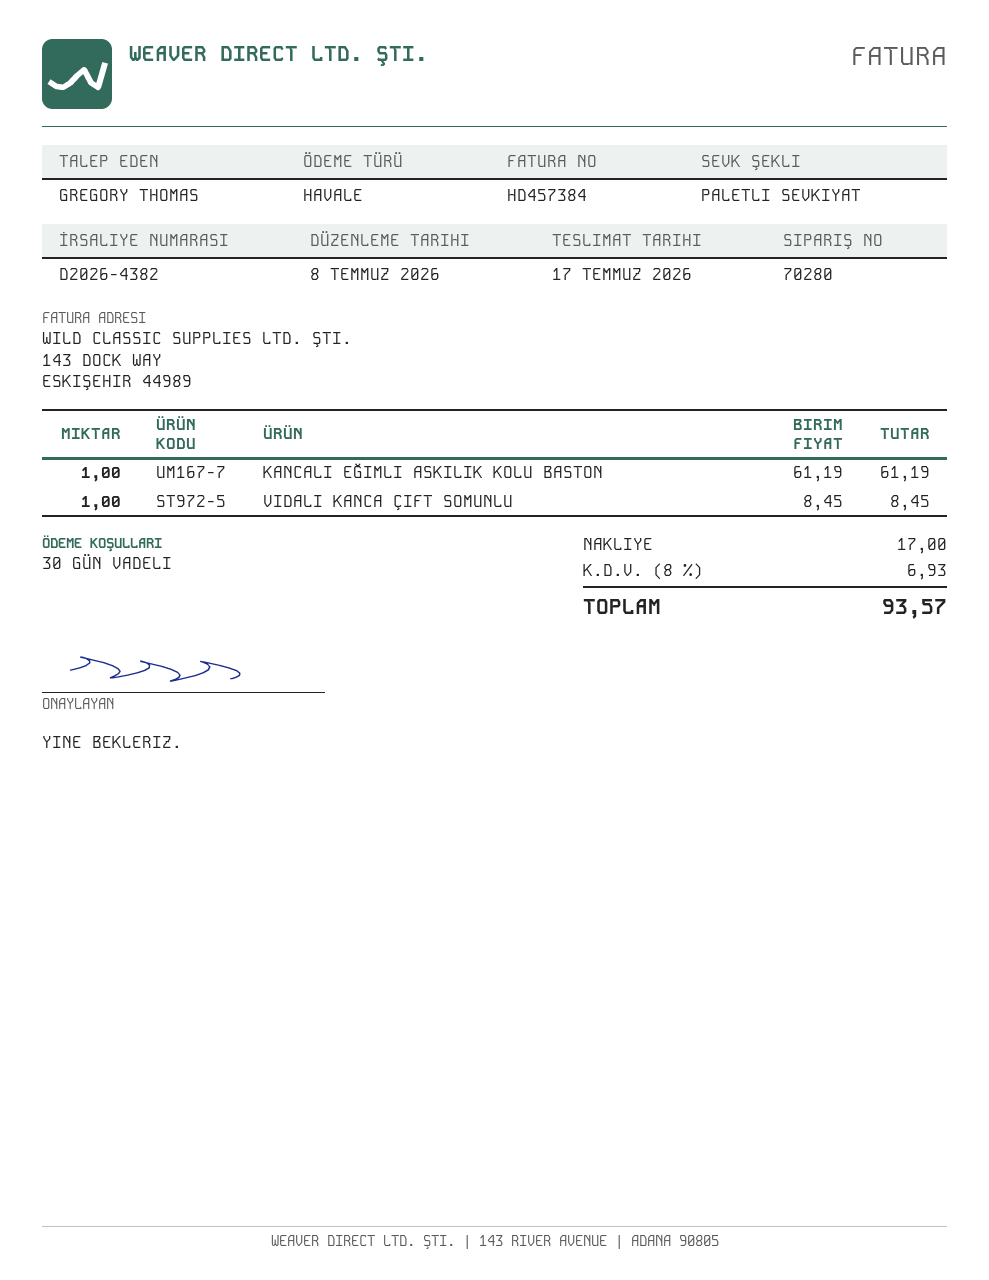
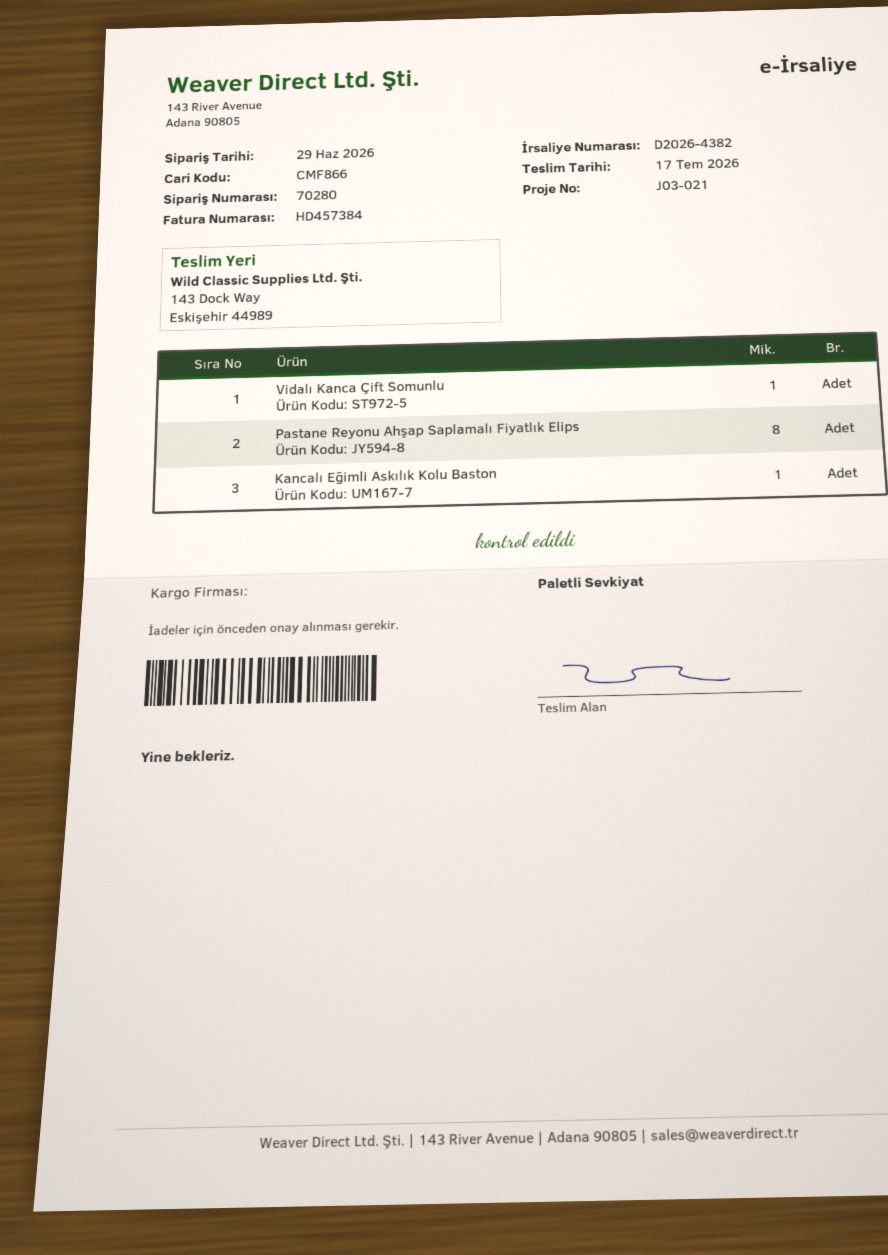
Pastane Reyonu Ahşap Saplamalı Fiyatlık Elips: none -> 8

